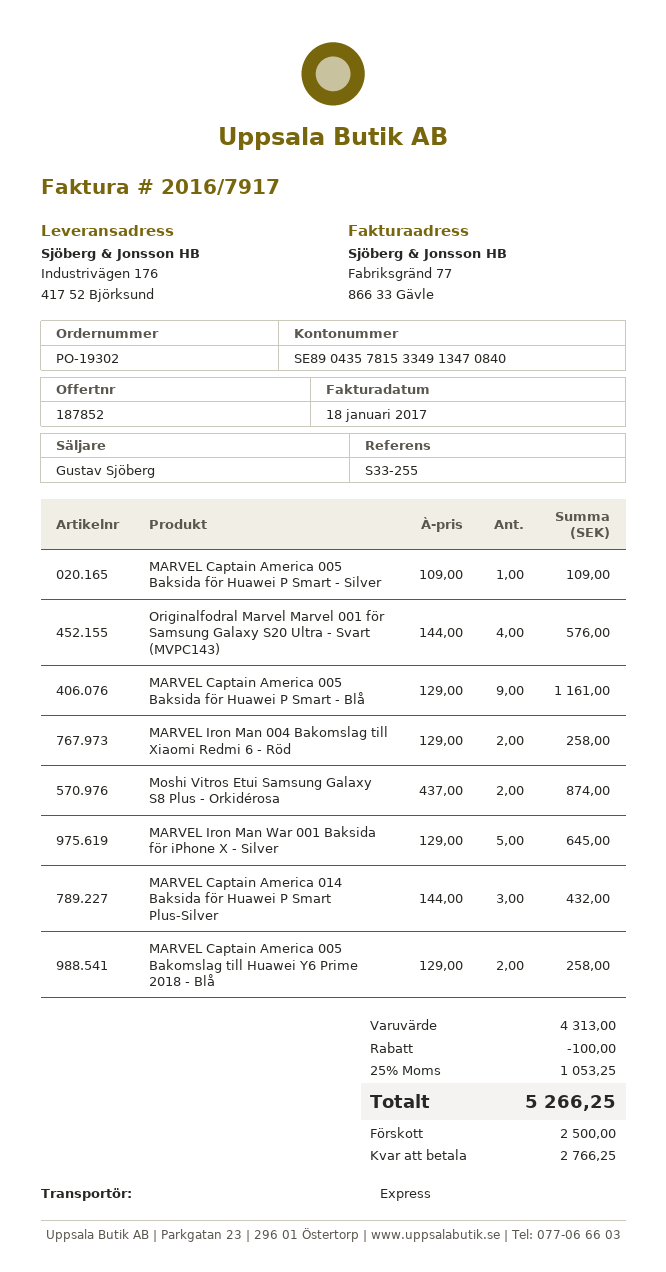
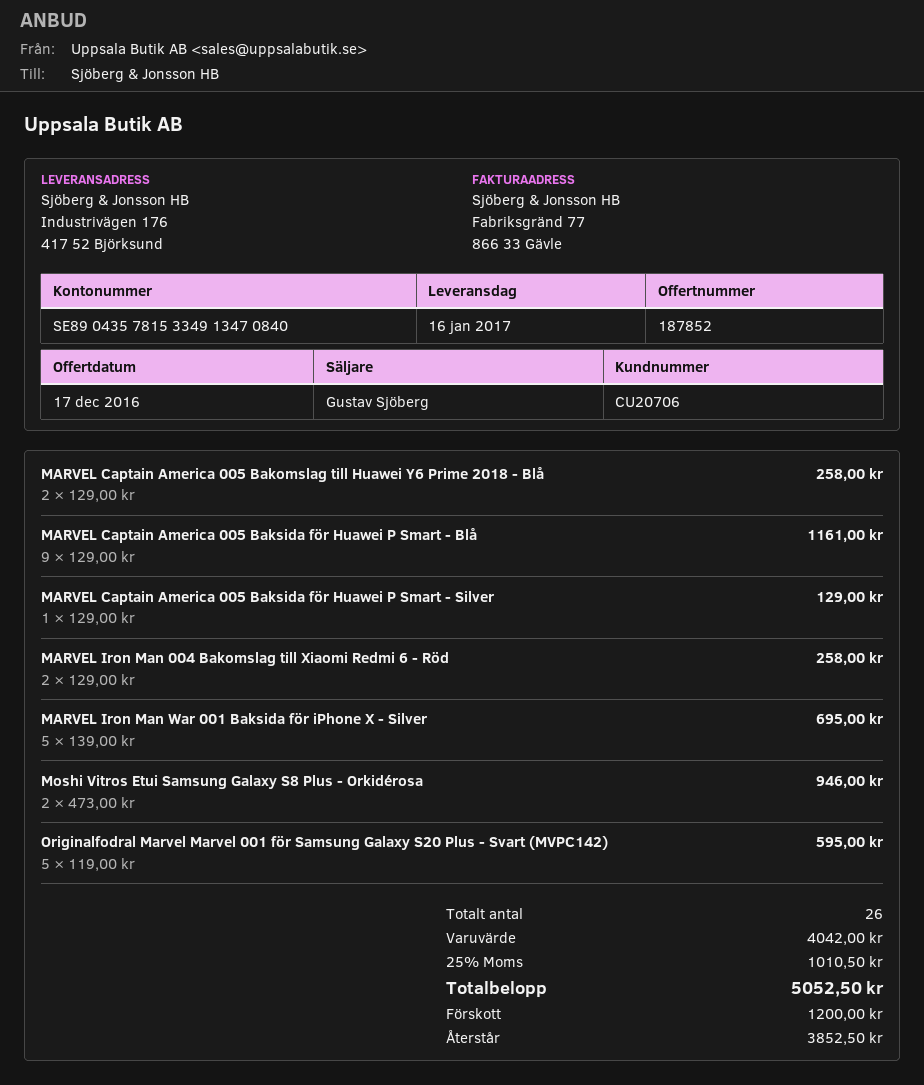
MARVEL Captain America 005 Baksida för Huawei P Smart - Silver: 1 x 109.00 = 109.00 -> 1 x 129.00 = 129.00
Originalfodral Marvel Marvel 001 för Samsung Galaxy S20 Ultra - Svart (MVPC143): 4 x 144.00 = 576.00 -> none
Moshi Vitros Etui Samsung Galaxy S8 Plus - Orkidérosa: 2 x 437.00 = 874.00 -> 2 x 473.00 = 946.00
MARVEL Iron Man War 001 Baksida för iPhone X - Silver: 5 x 129.00 = 645.00 -> 5 x 139.00 = 695.00
MARVEL Captain America 014 Baksida för Huawei P Smart Plus-Silver: 3 x 144.00 = 432.00 -> none
Originalfodral Marvel Marvel 001 för Samsung Galaxy S20 Plus - Svart (MVPC142): none -> 5 x 119.00 = 595.00
subtotal: 4313.00 -> 4042.00
discount: 100.00 -> none
tax: 25% = 1053.25 -> 25% = 1010.50
total: 5266.25 -> 5052.50
deposit: 2500.00 -> 1200.00
balance: 2766.25 -> 3852.50

